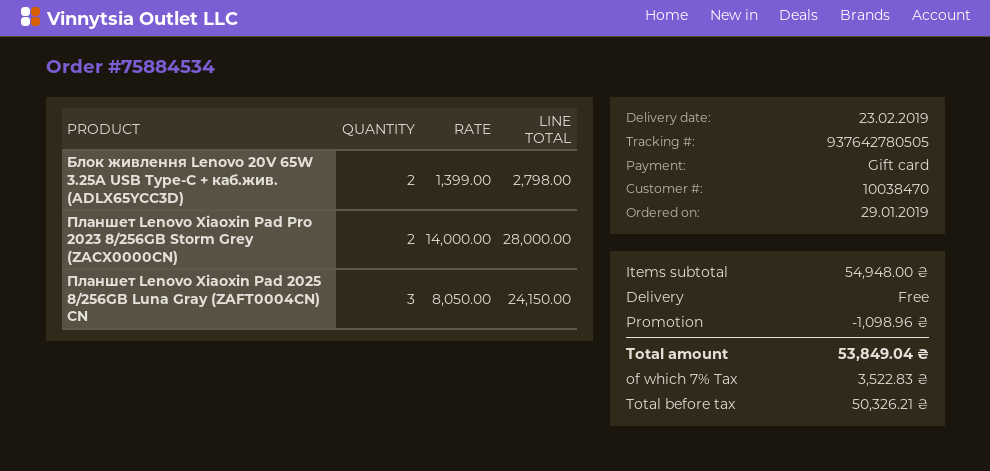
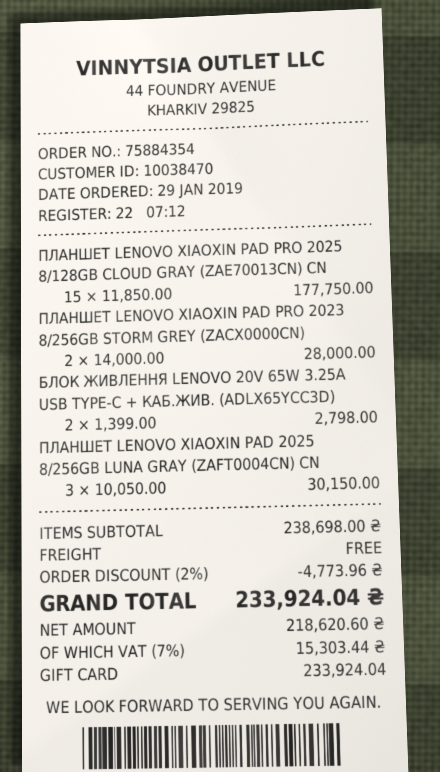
order number: 75884534 -> 75884354
Планшет Lenovo Xiaoxin Pad 2025 8/256GB Luna Gray (ZAFT0004CN) CN: 3 x 8050.00 = 24150.00 -> 3 x 10050.00 = 30150.00
ПЛАНШЕТ LENOVO XIAOXIN PAD PRO 2025 8/128GB CLOUD GRAY (ZAE70013CN) CN: none -> 15 x 11850.00 = 177750.00
subtotal: 54948.00 -> 238698.00
discount: 1098.96 -> 4773.96
net: 50326.21 -> 218620.60
tax: 7% = 3522.83 -> 7% = 15303.44
total: 53849.04 -> 233924.04

